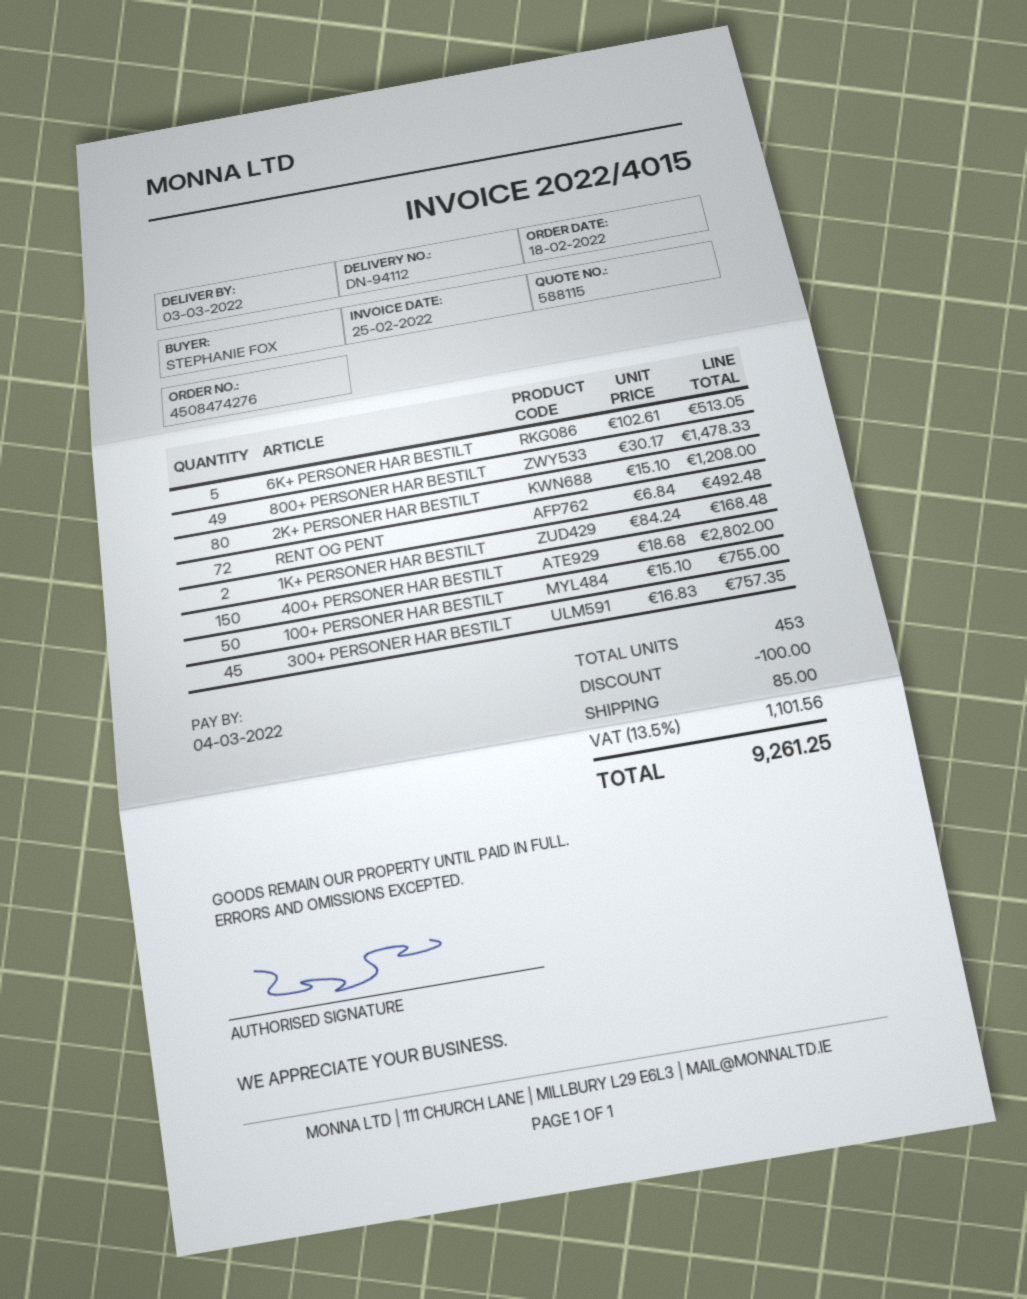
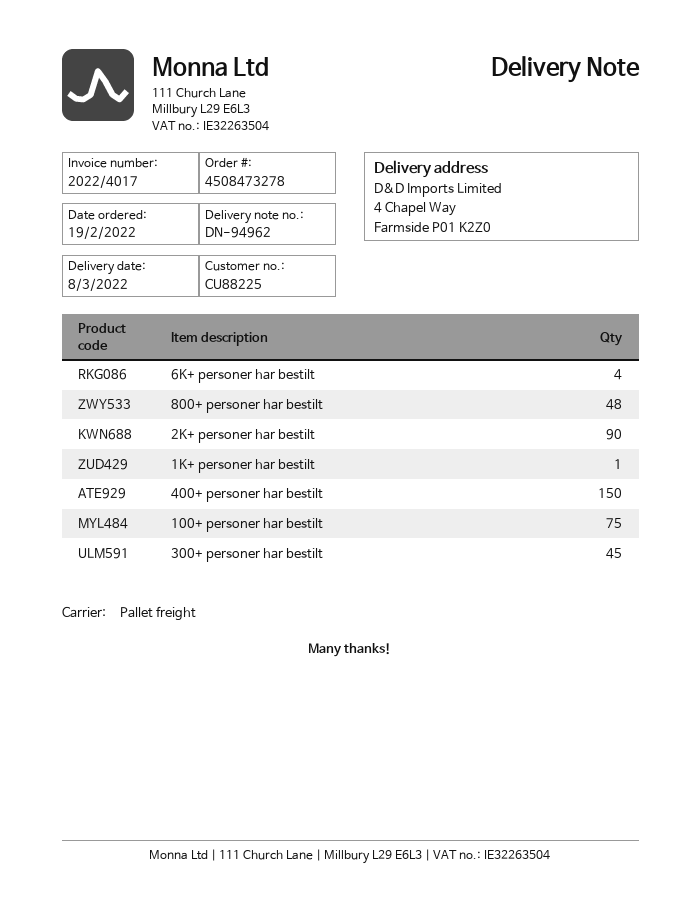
order number: 4508474276 -> 4508473278
order date: 2022-02-18 -> 2022-02-19
delivery note number: DN-94112 -> DN-94962
delivery date: 2022-03-03 -> 2022-03-08
invoice number: 2022/4015 -> 2022/4017
6K+ PERSONER HAR BESTILT: 5 -> 4
800+ PERSONER HAR BESTILT: 49 -> 48
2K+ PERSONER HAR BESTILT: 80 -> 90
RENT OG PENT: 72 -> none
1K+ PERSONER HAR BESTILT: 2 -> 1
100+ PERSONER HAR BESTILT: 50 -> 75

